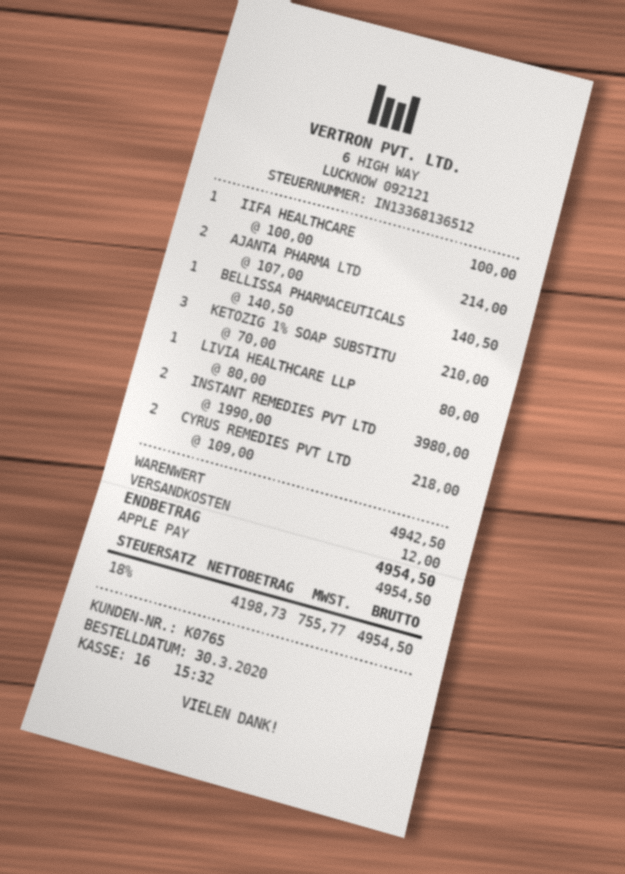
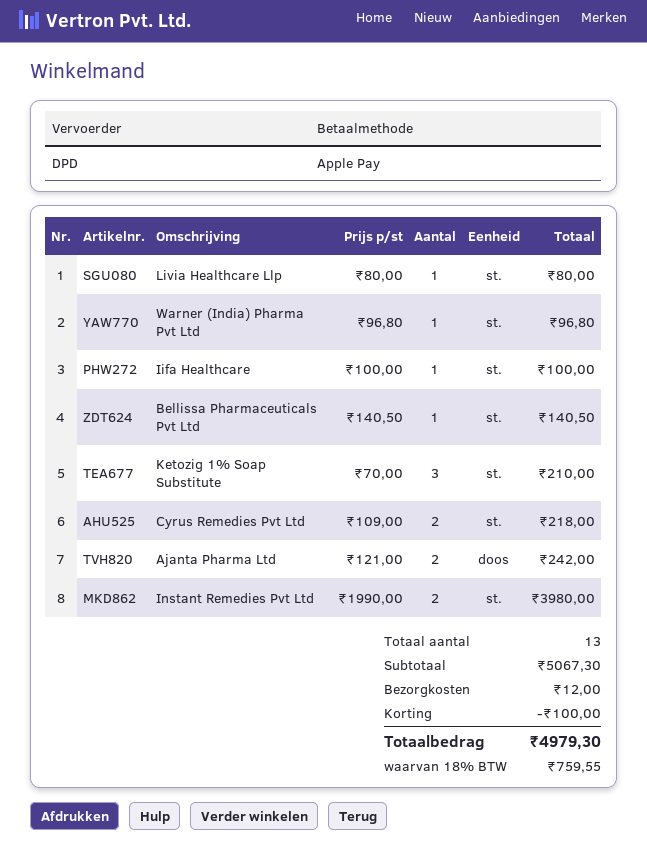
AJANTA PHARMA LTD: 2 x 107.00 = 214.00 -> 2 x 121.00 = 242.00
Warner (India) Pharma Pvt Ltd: none -> 1 x 96.80 = 96.80
subtotal: 4942.50 -> 5067.30
discount: none -> 100.00
tax: 18% = 755.77 -> 18% = 759.55
total: 4954.50 -> 4979.30

